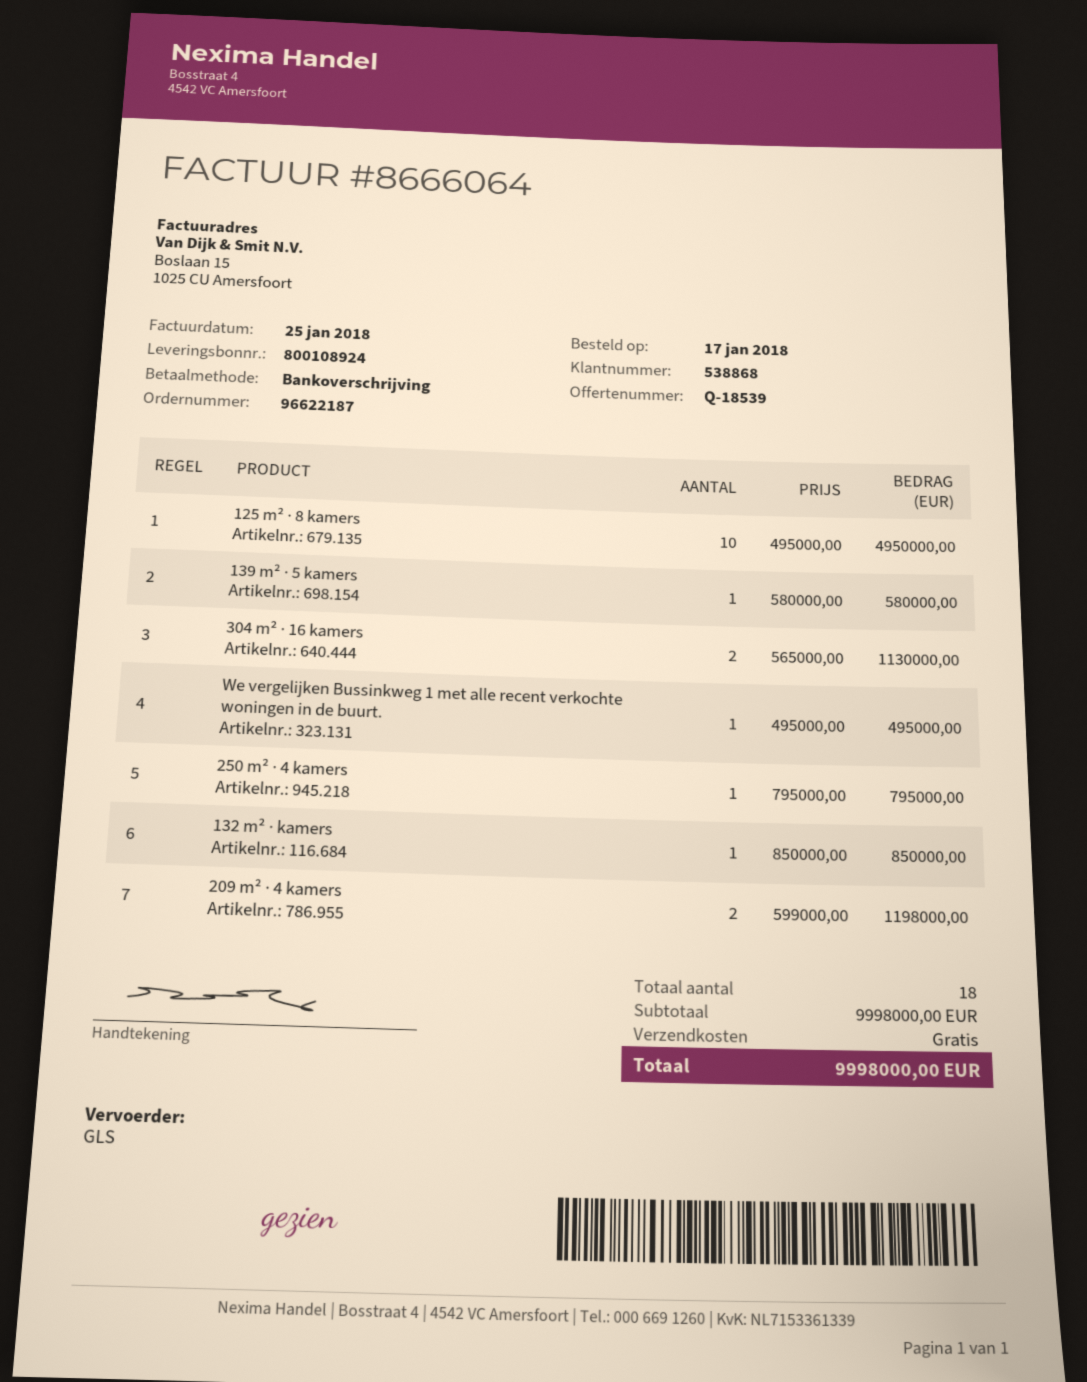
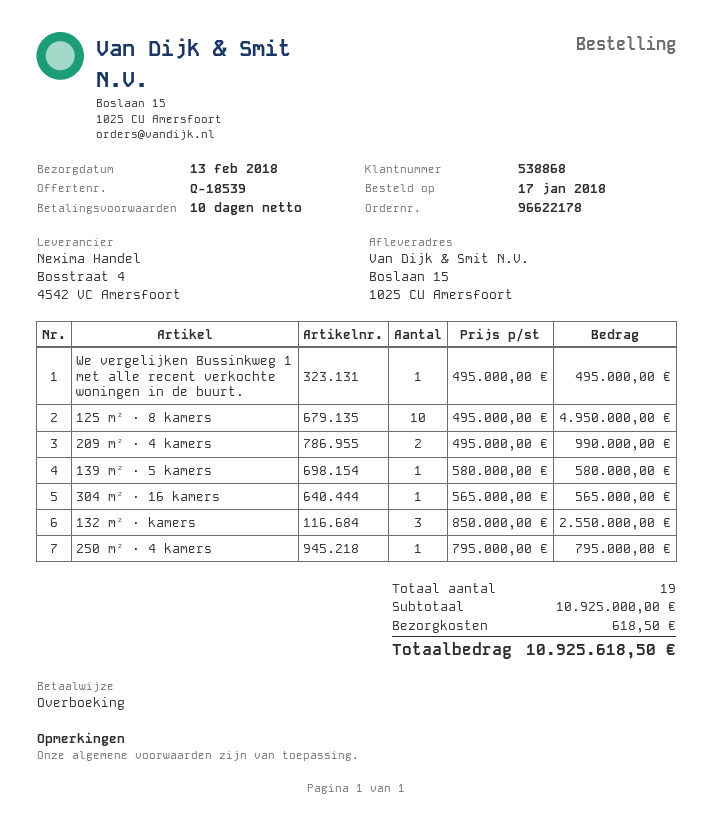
order number: 96622187 -> 96622178
304 m² · 16 kamers: 2 x 565000.00 = 1130000.00 -> 1 x 565000.00 = 565000.00
132 m² · kamers: 1 x 850000.00 = 850000.00 -> 3 x 850000.00 = 2550000.00
209 m² · 4 kamers: 2 x 599000.00 = 1198000.00 -> 2 x 495000.00 = 990000.00
total quantity: 18 -> 19
subtotal: 9998000.00 -> 10925000.00
shipping: 0.00 -> 618.50
total: 9998000.00 -> 10925618.50

